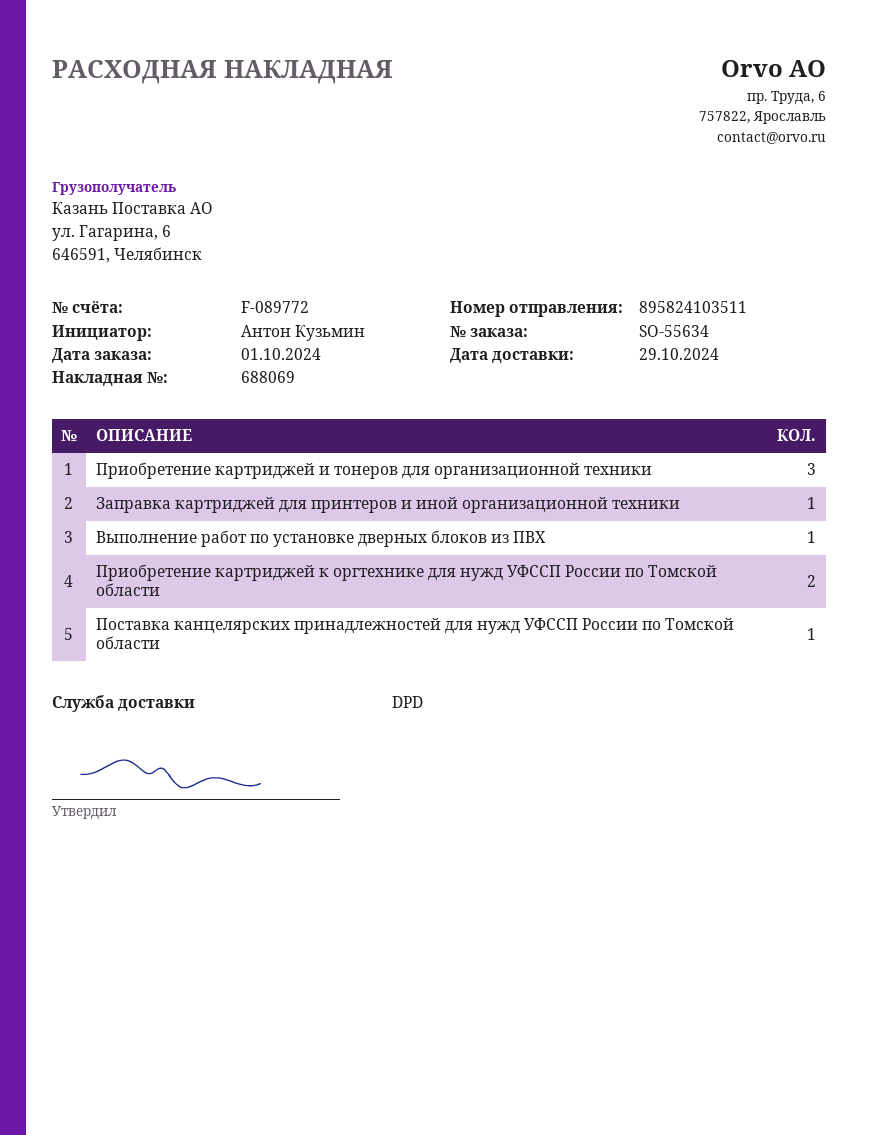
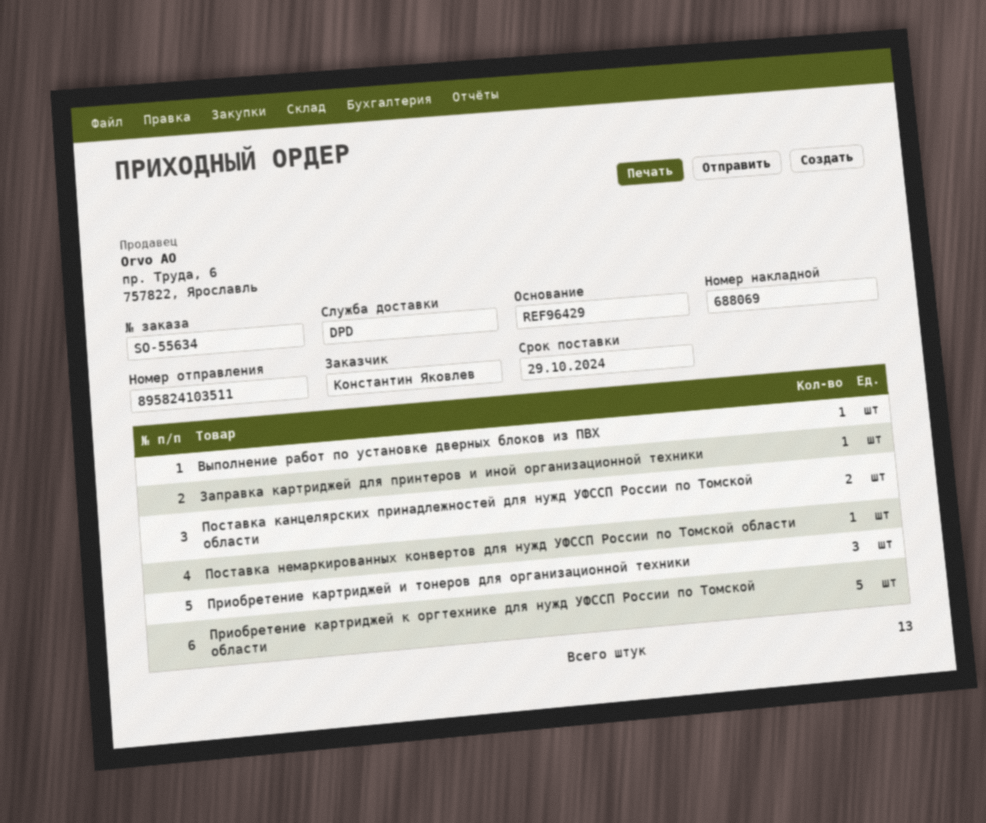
ordered by: Антон Кузьмин -> Константин Яковлев
Приобретение картриджей к оргтехнике для нужд УФССП России по Томской области: 2 -> 5
Поставка канцелярских принадлежностей для нужд УФССП России по Томской области: 1 -> 2
Поставка немаркированных конвертов для нужд УФССП России по Томской области: none -> 1

